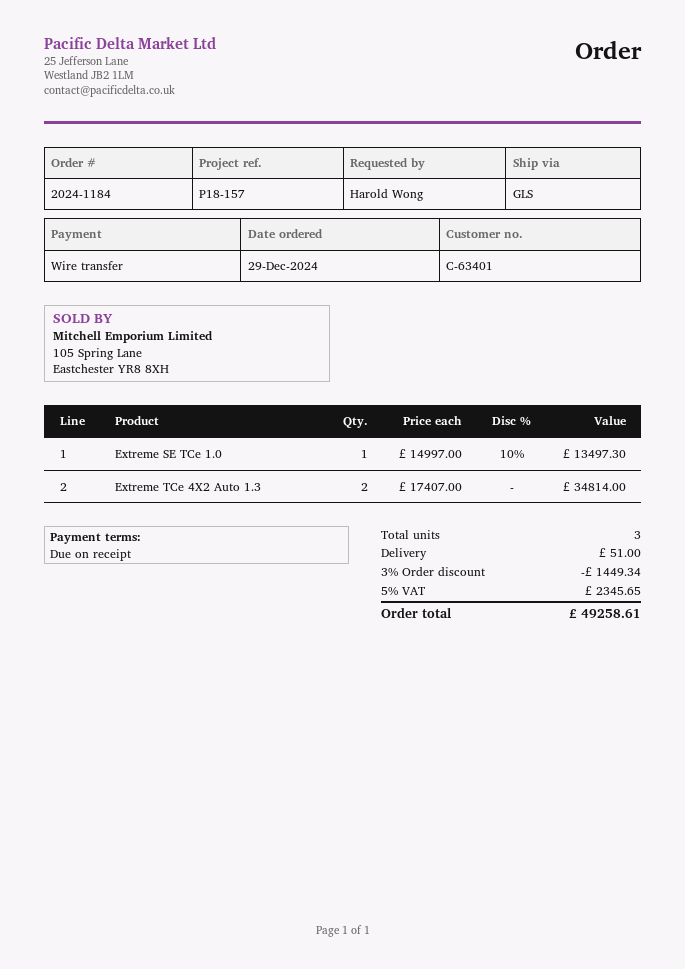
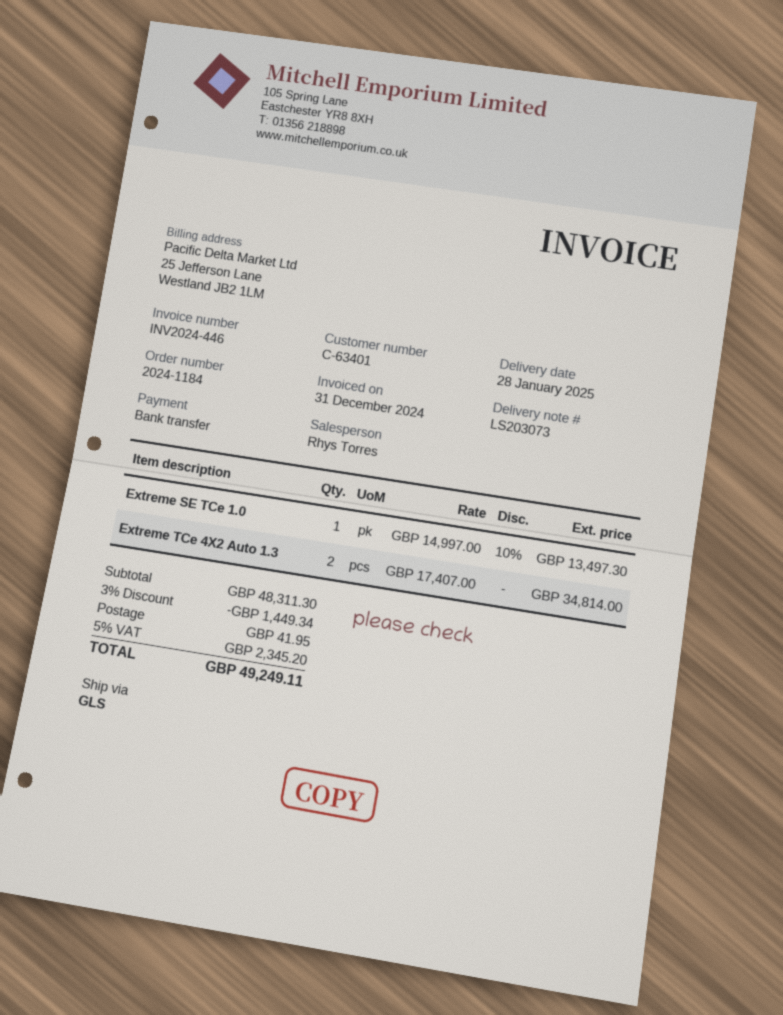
shipping: 51.00 -> 41.95
tax: 5% = 2345.65 -> 5% = 2345.20
total: 49258.61 -> 49249.11

